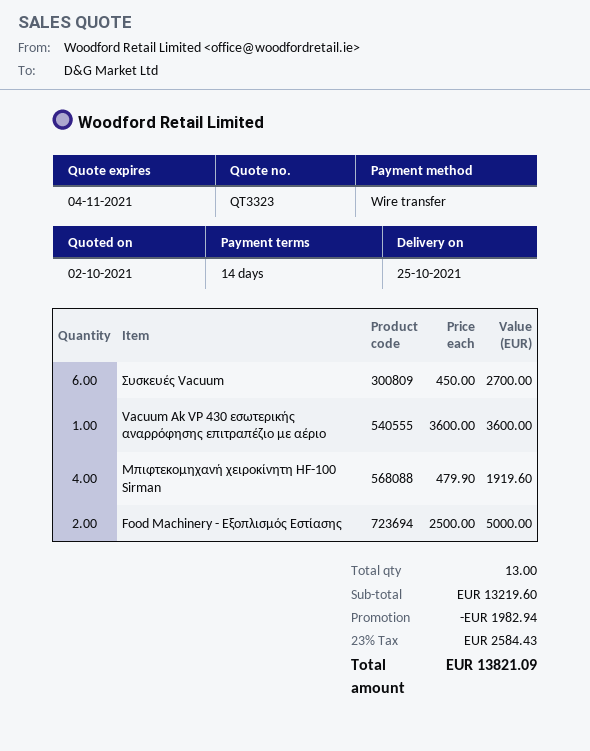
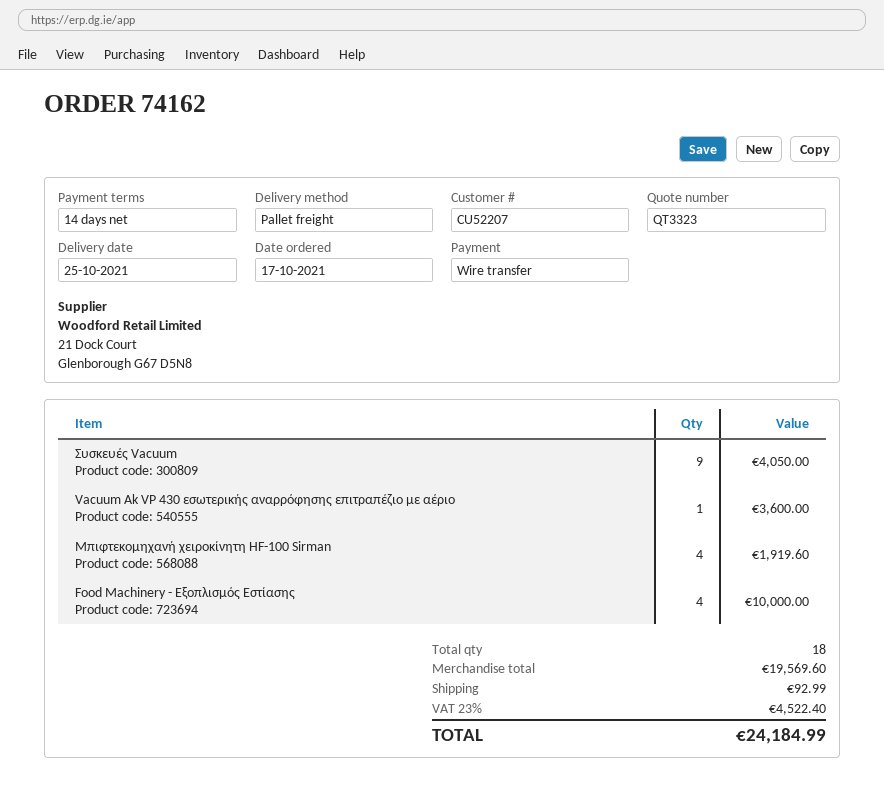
Συσκευές Vacuum: 6 for 2700.00 -> 9 for 4050.00
Food Machinery - Εξοπλισμός Εστίασης: 2 for 5000.00 -> 4 for 10000.00
total quantity: 13 -> 18
subtotal: 13219.60 -> 19569.60
discount: 1982.94 -> none
shipping: none -> 92.99
tax: 23% = 2584.43 -> 23% = 4522.40
total: 13821.09 -> 24184.99

